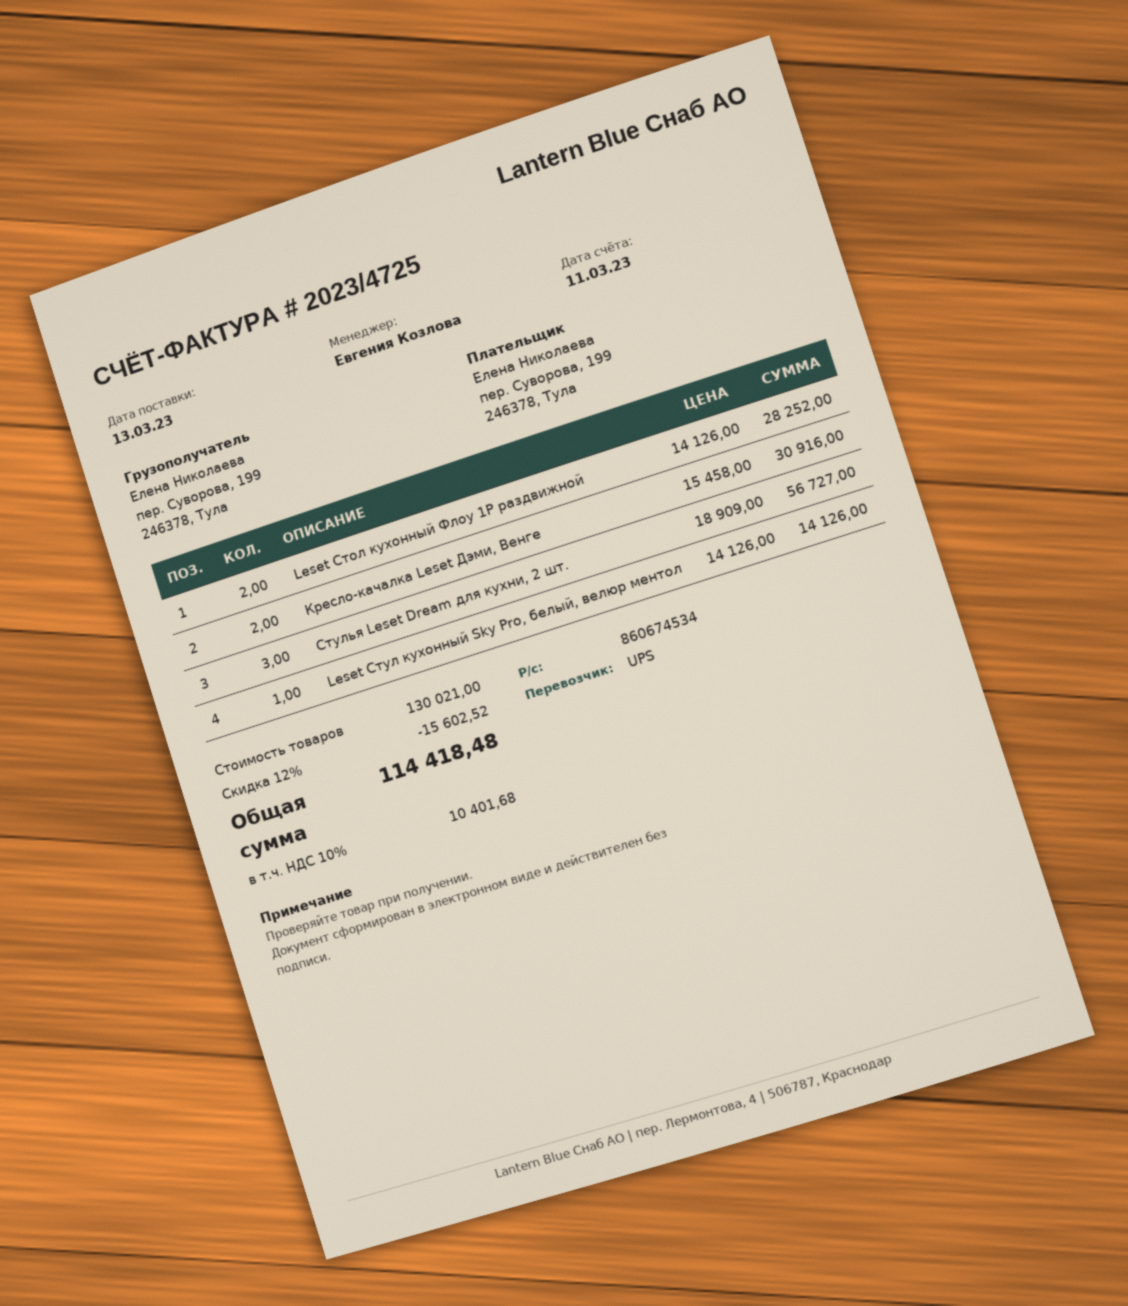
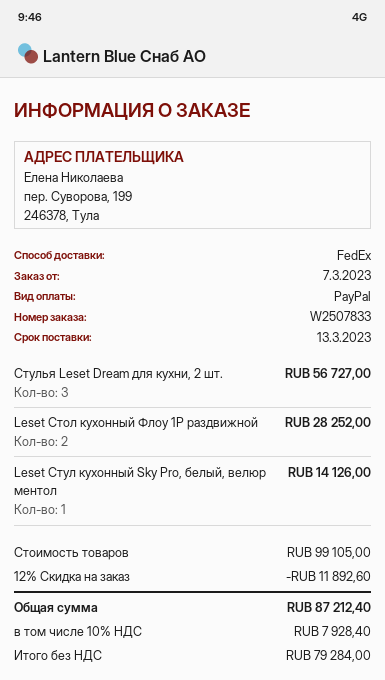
shipping method: UPS -> FedEx
Кресло-качалка Leset Дэми, Венге: 2 for 30916.00 -> none
subtotal: 130021.00 -> 99105.00
discount: 12% = 15602.52 -> 12% = 11892.60
tax: 10% = 10401.68 -> 10% = 7928.40
total: 114418.48 -> 87212.40

